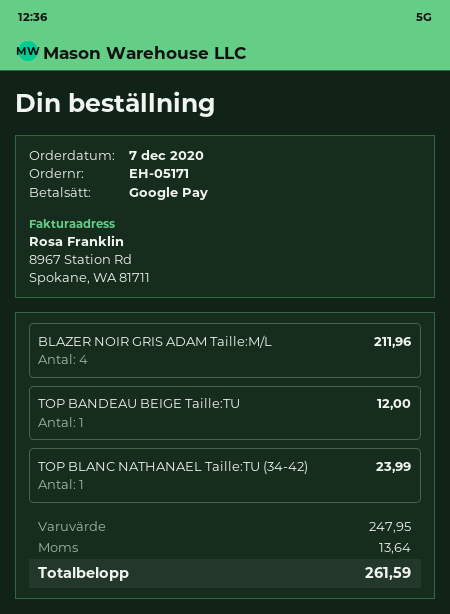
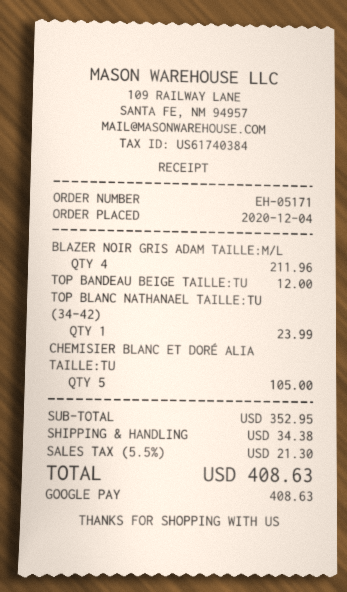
order date: 2020-12-07 -> 2020-12-04
CHEMISIER BLANC ET DORÉ ALIA TAILLE:TU: none -> 5 for 105.00
subtotal: 247.95 -> 352.95
shipping: none -> 34.38
tax: 13.64 -> 21.30
total: 261.59 -> 408.63

